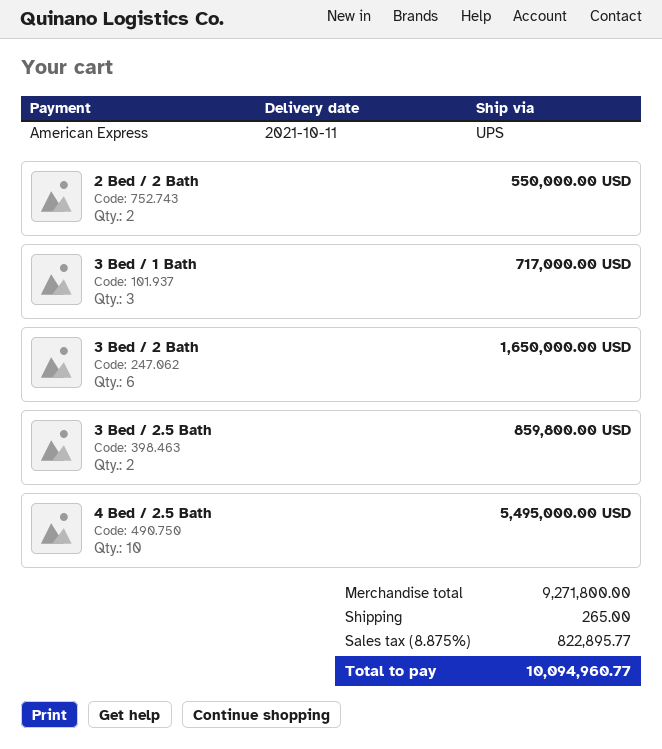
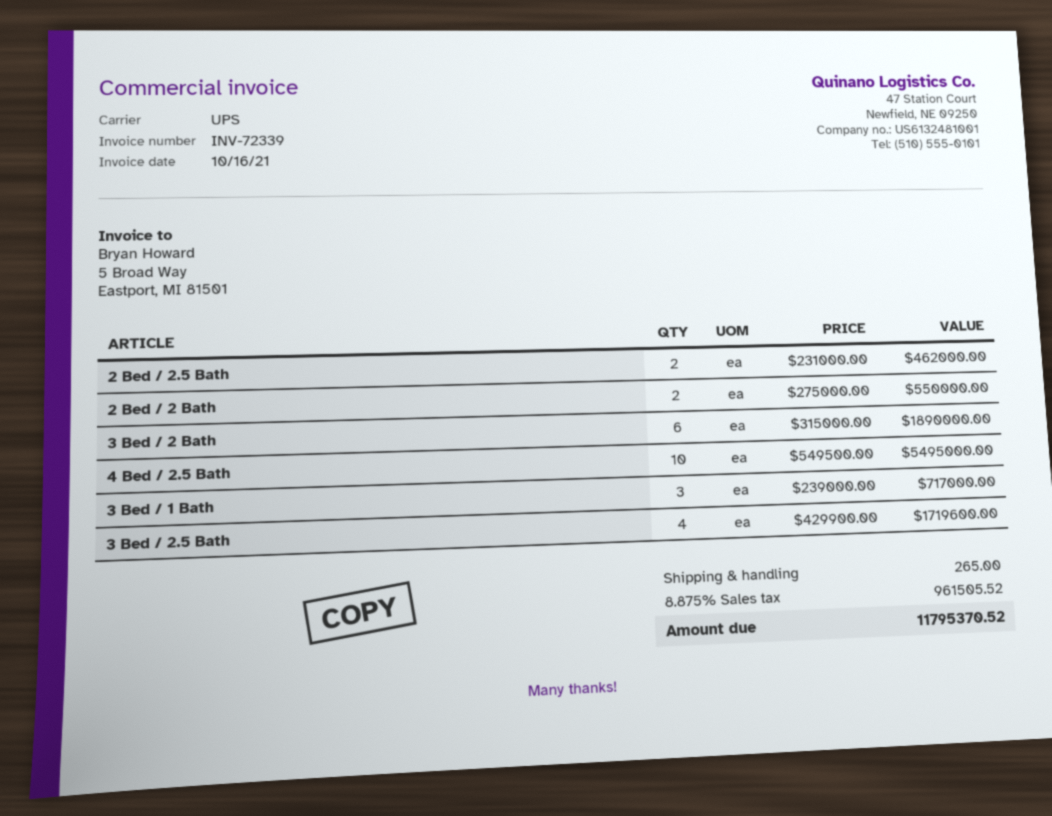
3 Bed / 2 Bath: 6 for 1650000.00 -> 6 for 1890000.00
3 Bed / 2.5 Bath: 2 for 859800.00 -> 4 for 1719600.00
2 Bed / 2.5 Bath: none -> 2 for 462000.00
tax: 8.875% = 822895.77 -> 8.875% = 961505.52
total: 10094960.77 -> 11795370.52

